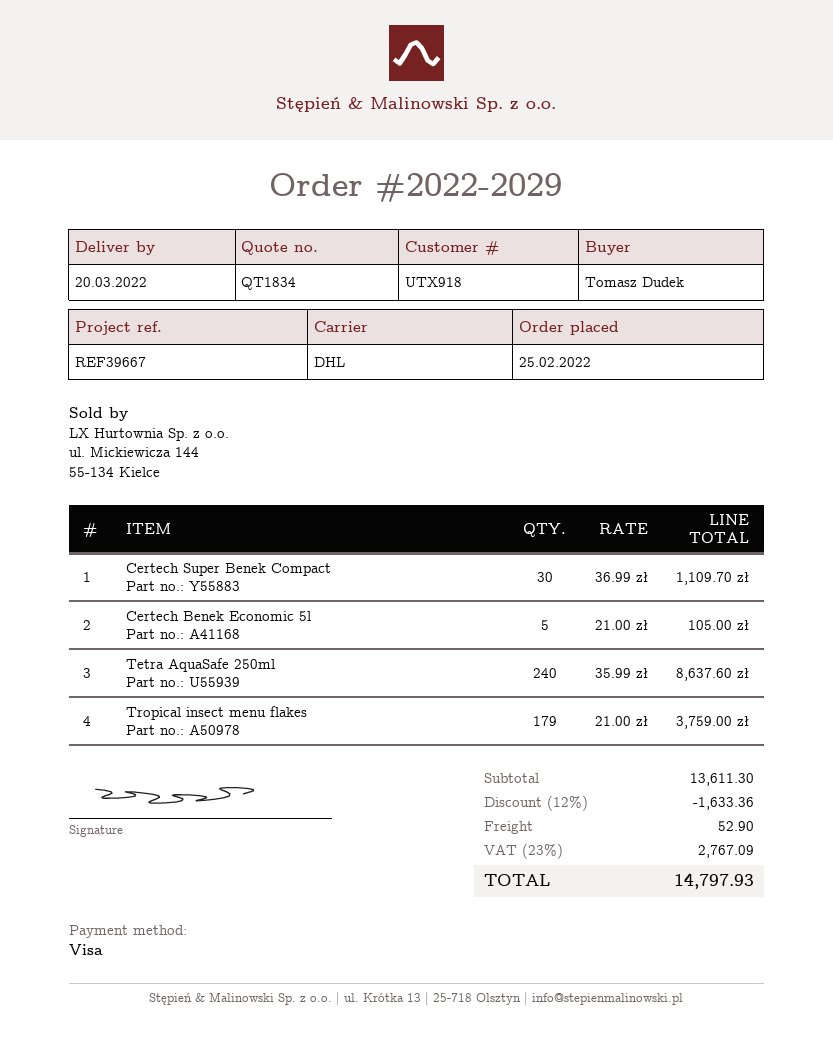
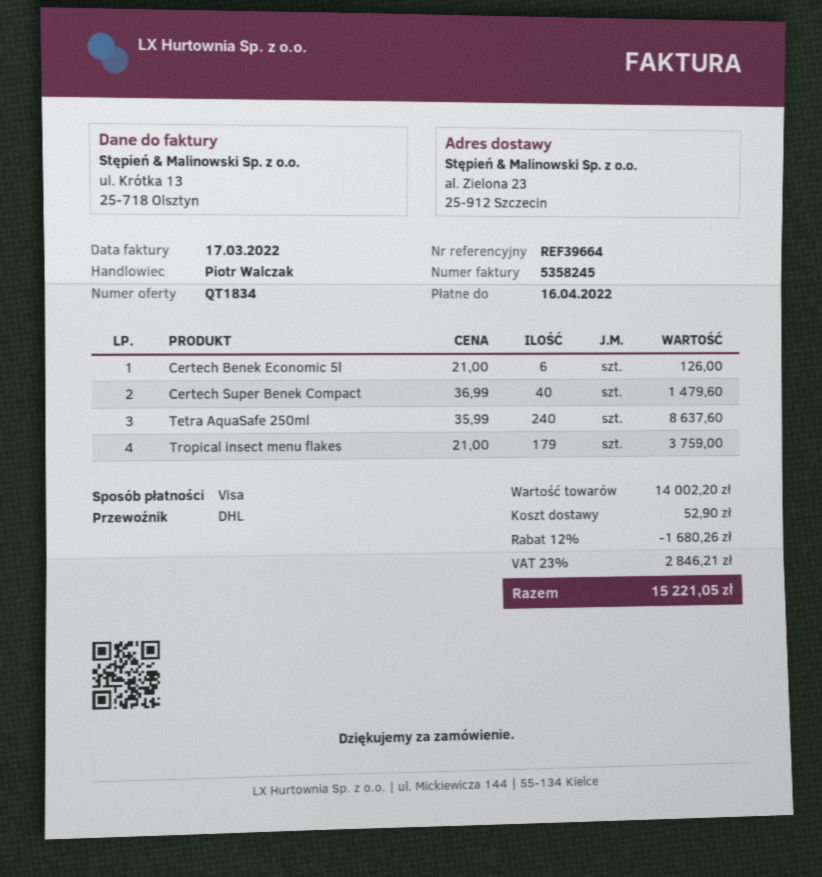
reference: REF39667 -> REF39664
Certech Super Benek Compact: 30 x 36.99 = 1109.70 -> 40 x 36.99 = 1479.60
Certech Benek Economic 5l: 5 x 21.00 = 105.00 -> 6 x 21.00 = 126.00
subtotal: 13611.30 -> 14002.20
discount: 12% = 1633.36 -> 12% = 1680.26
tax: 23% = 2767.09 -> 23% = 2846.21
total: 14797.93 -> 15221.05

